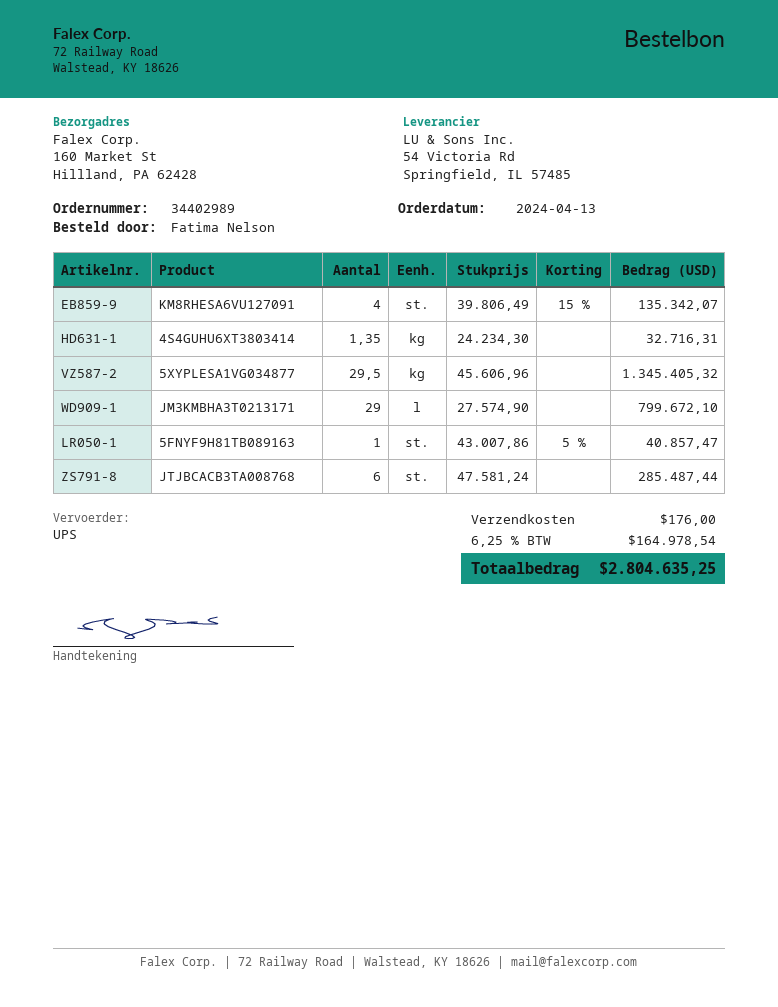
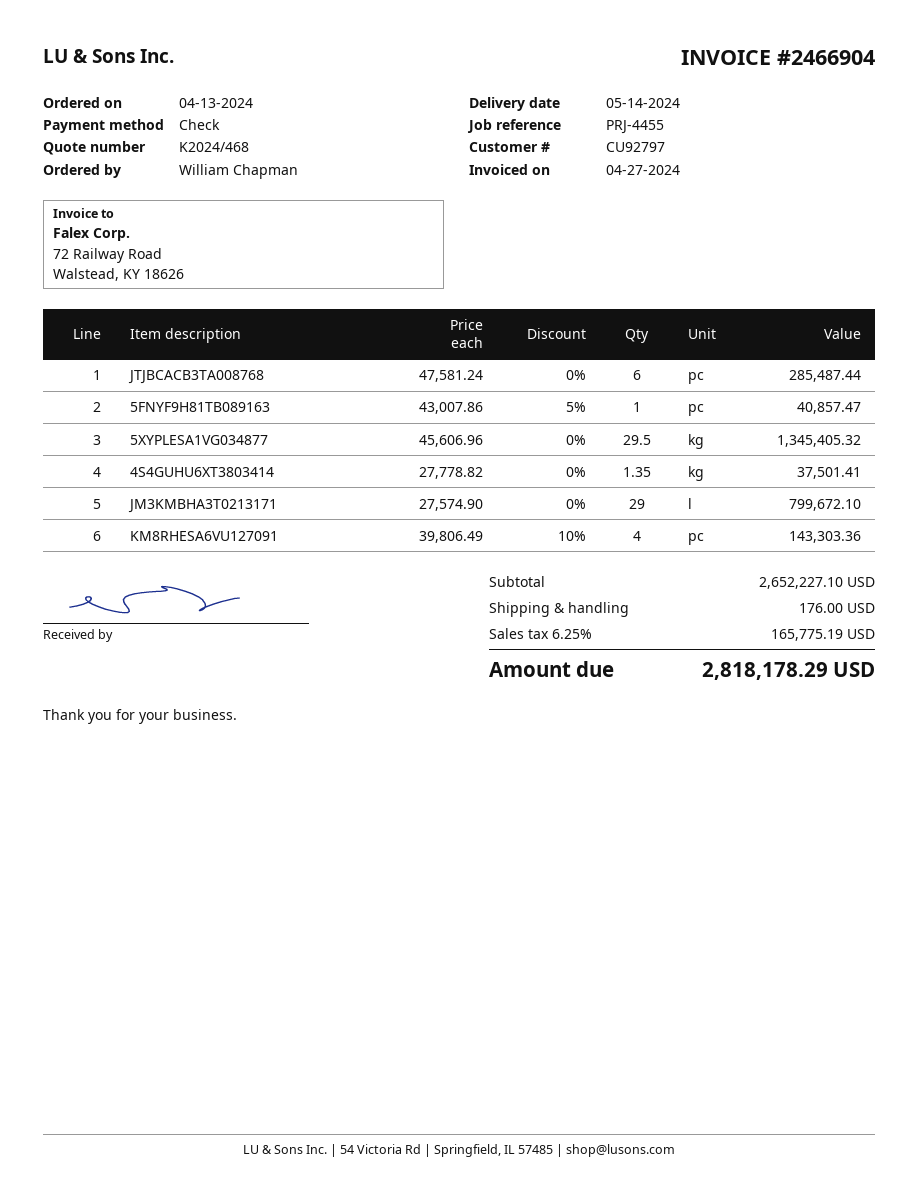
ordered by: Fatima Nelson -> William Chapman
KM8RHESA6VU127091: 4 x 39806.49 - 15% = 135342.07 -> 4 x 39806.49 - 10% = 143303.36
4S4GUHU6XT3803414: 1.35 x 24234.30 = 32716.31 -> 1.35 x 27778.82 = 37501.41
tax: 6.25% = 164978.54 -> 6.25% = 165775.19
total: 2804635.25 -> 2818178.29

